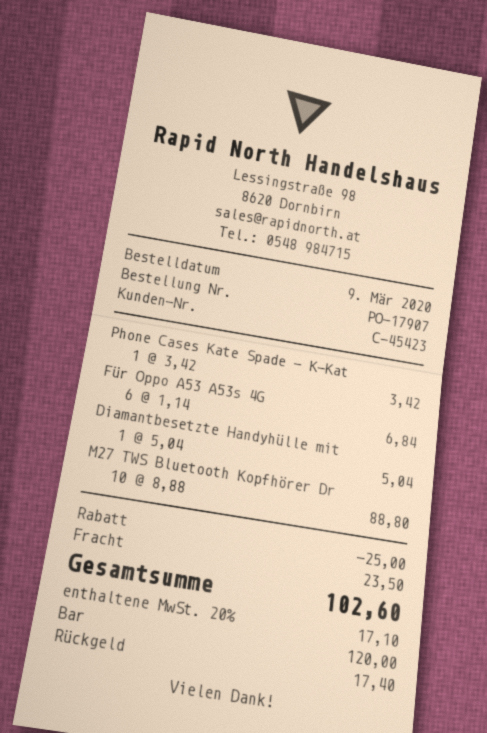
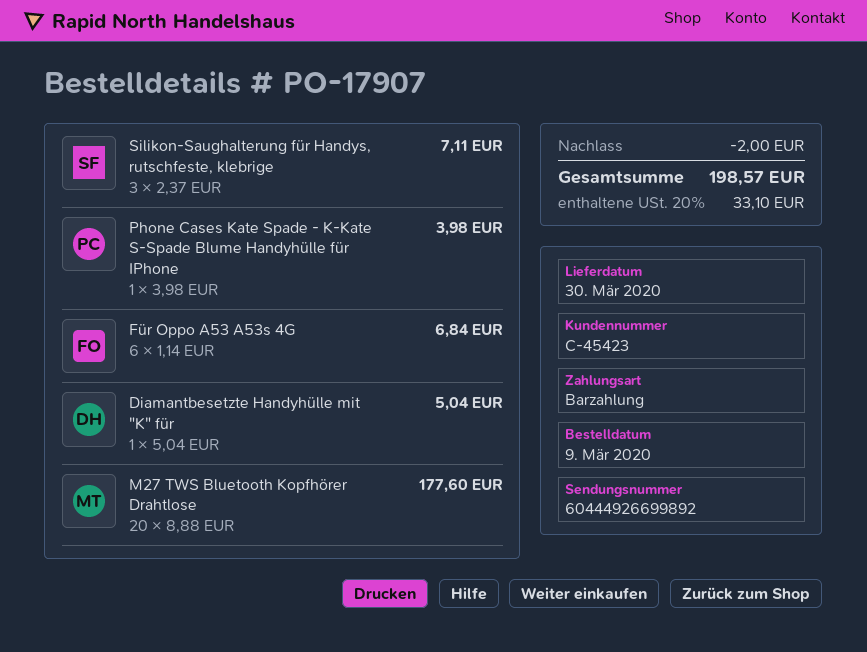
Phone Cases Kate Spade - K-Kat: 1 x 3.42 = 3.42 -> 1 x 3.98 = 3.98
M27 TWS Bluetooth Kopfhörer Dr: 10 x 8.88 = 88.80 -> 20 x 8.88 = 177.60
Silikon-Saughalterung für Handys, rutschfeste, klebrige: none -> 3 x 2.37 = 7.11
discount: 25.00 -> 2.00
shipping: 23.50 -> none
tax: 20% = 17.10 -> 20% = 33.10
total: 102.60 -> 198.57

